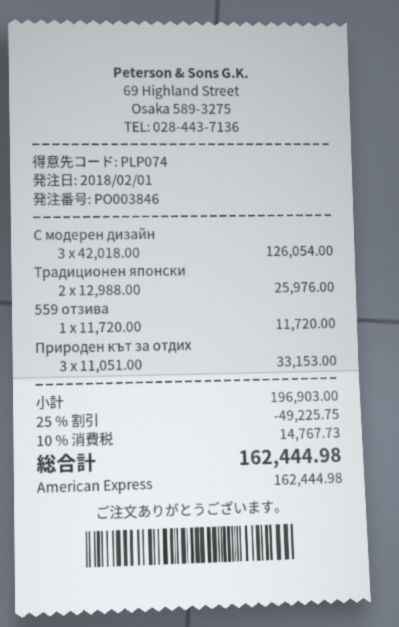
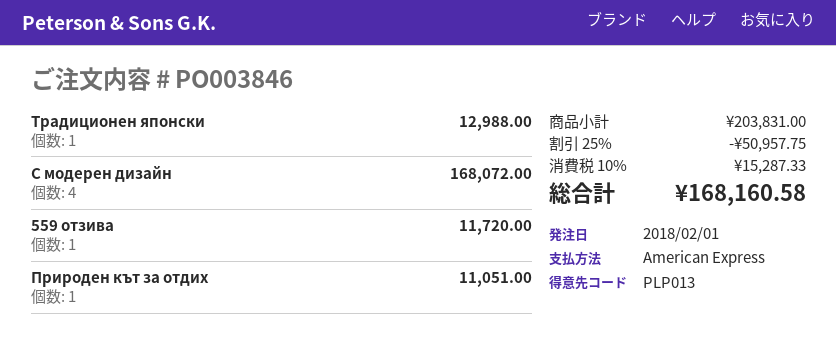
customer number: PLP074 -> PLP013
С модерен дизайн: 3 for 126054.00 -> 4 for 168072.00
Традиционен японски: 2 for 25976.00 -> 1 for 12988.00
Природен кът за отдих: 3 for 33153.00 -> 1 for 11051.00
subtotal: 196903.00 -> 203831.00
discount: 25% = 49225.75 -> 25% = 50957.75
tax: 10% = 14767.73 -> 10% = 15287.33
total: 162444.98 -> 168160.58

